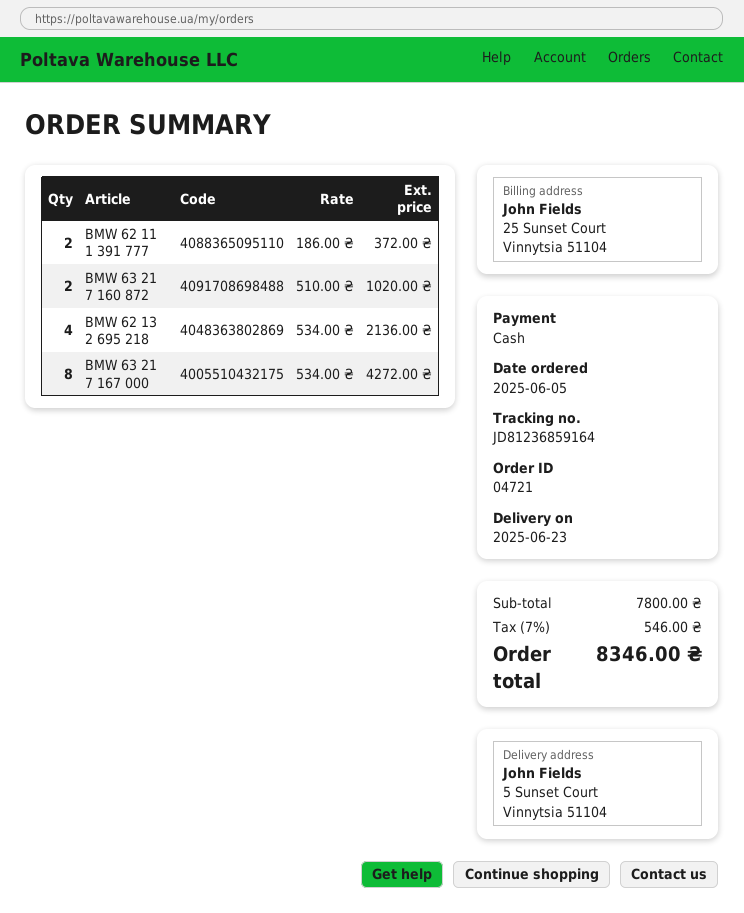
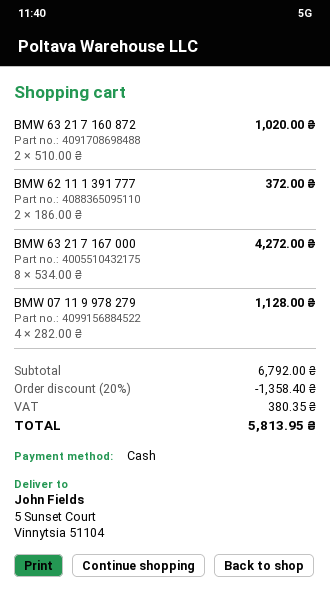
BMW 62 13 2 695 218: 4 x 534.00 = 2136.00 -> none
BMW 07 11 9 978 279: none -> 4 x 282.00 = 1128.00
subtotal: 7800.00 -> 6792.00
discount: none -> 20% = 1358.40
tax: 546.00 -> 380.35
total: 8346.00 -> 5813.95

